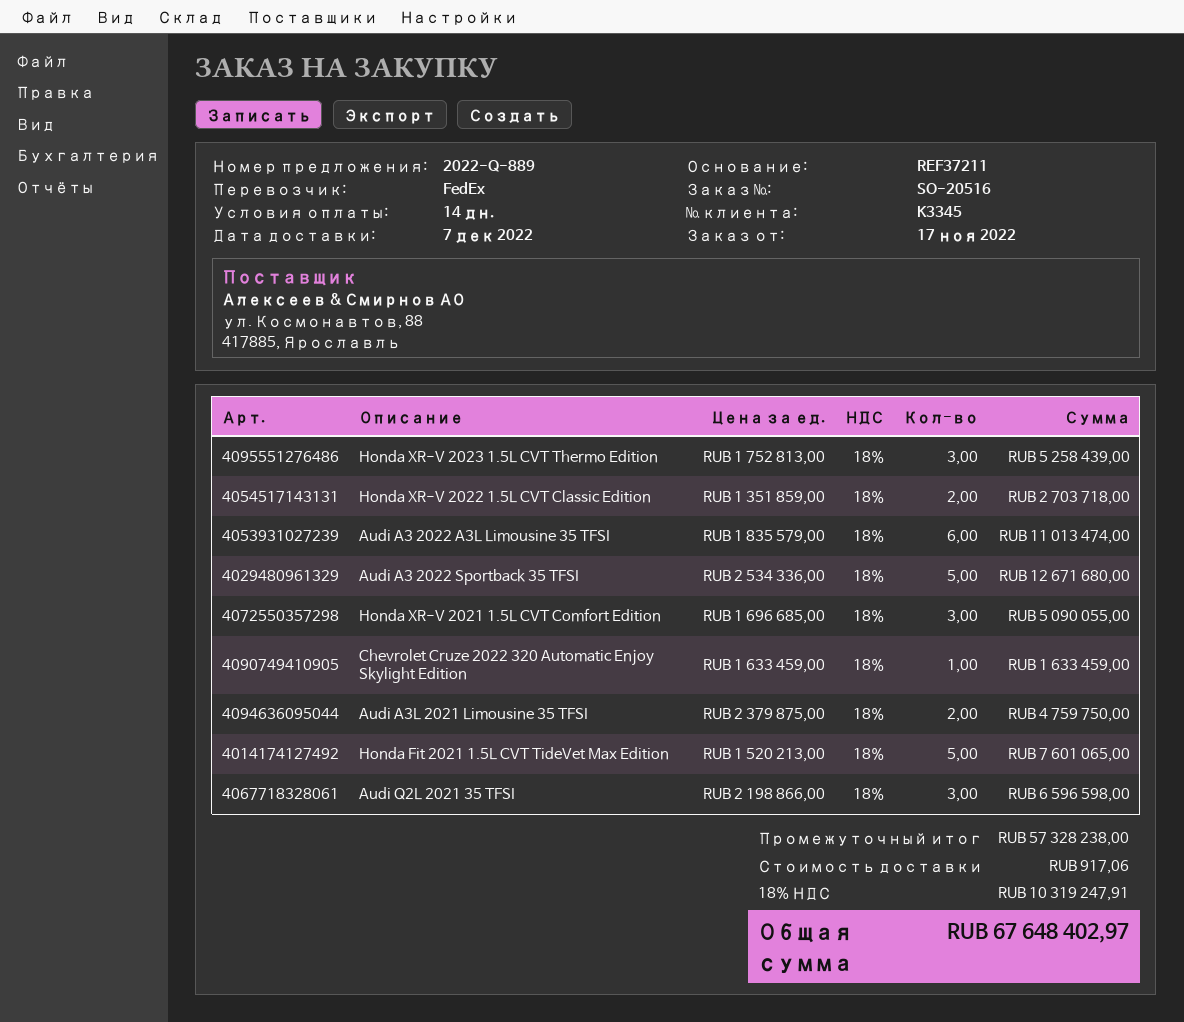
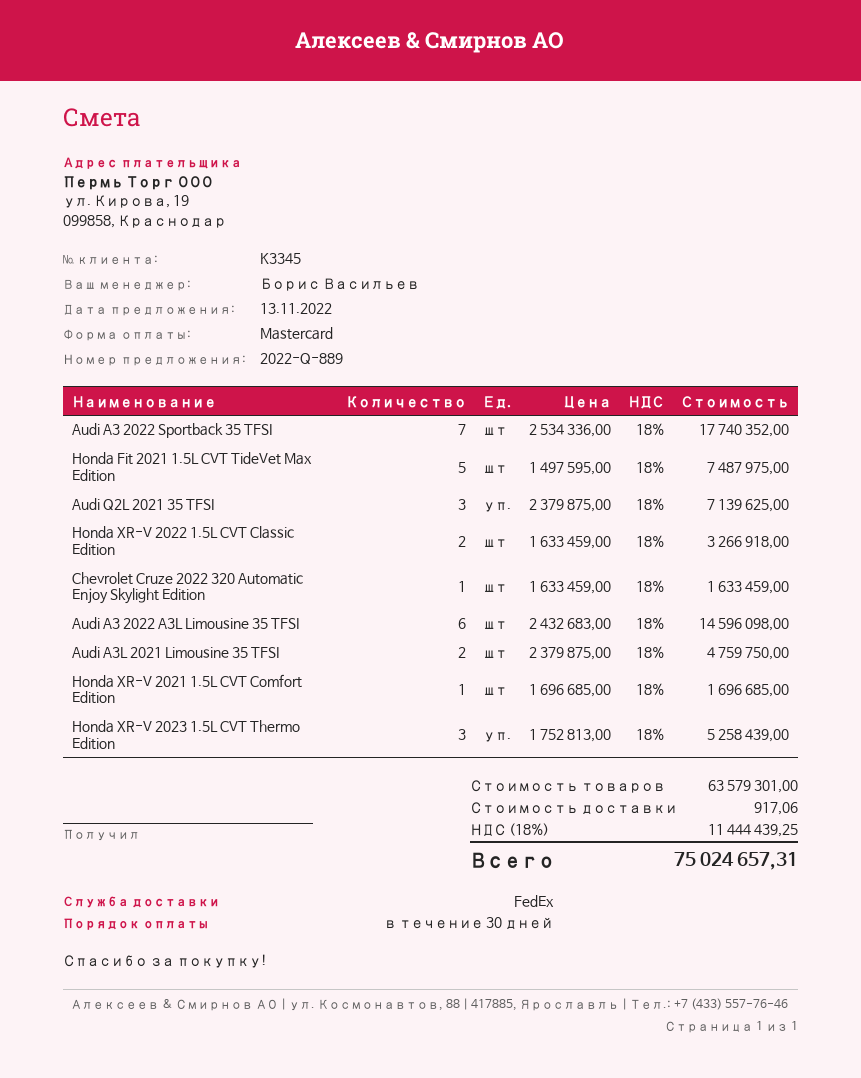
payment terms: 14 days -> 30 days
Honda XR-V 2022 1.5L CVT Classic Edition: 2 x 1351859.00 = 2703718.00 -> 2 x 1633459.00 = 3266918.00
Audi A3 2022 A3L Limousine 35 TFSI: 6 x 1835579.00 = 11013474.00 -> 6 x 2432683.00 = 14596098.00
Audi A3 2022 Sportback 35 TFSI: 5 x 2534336.00 = 12671680.00 -> 7 x 2534336.00 = 17740352.00
Honda XR-V 2021 1.5L CVT Comfort Edition: 3 x 1696685.00 = 5090055.00 -> 1 x 1696685.00 = 1696685.00
Honda Fit 2021 1.5L CVT TideVet Max Edition: 5 x 1520213.00 = 7601065.00 -> 5 x 1497595.00 = 7487975.00
Audi Q2L 2021 35 TFSI: 3 x 2198866.00 = 6596598.00 -> 3 x 2379875.00 = 7139625.00
subtotal: 57328238.00 -> 63579301.00
tax: 18% = 10319247.91 -> 18% = 11444439.25
total: 67648402.97 -> 75024657.31

